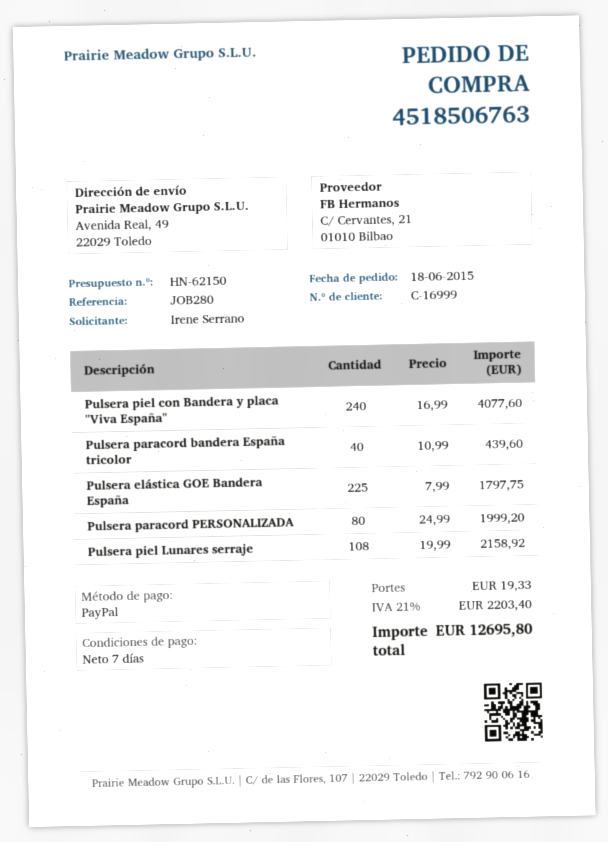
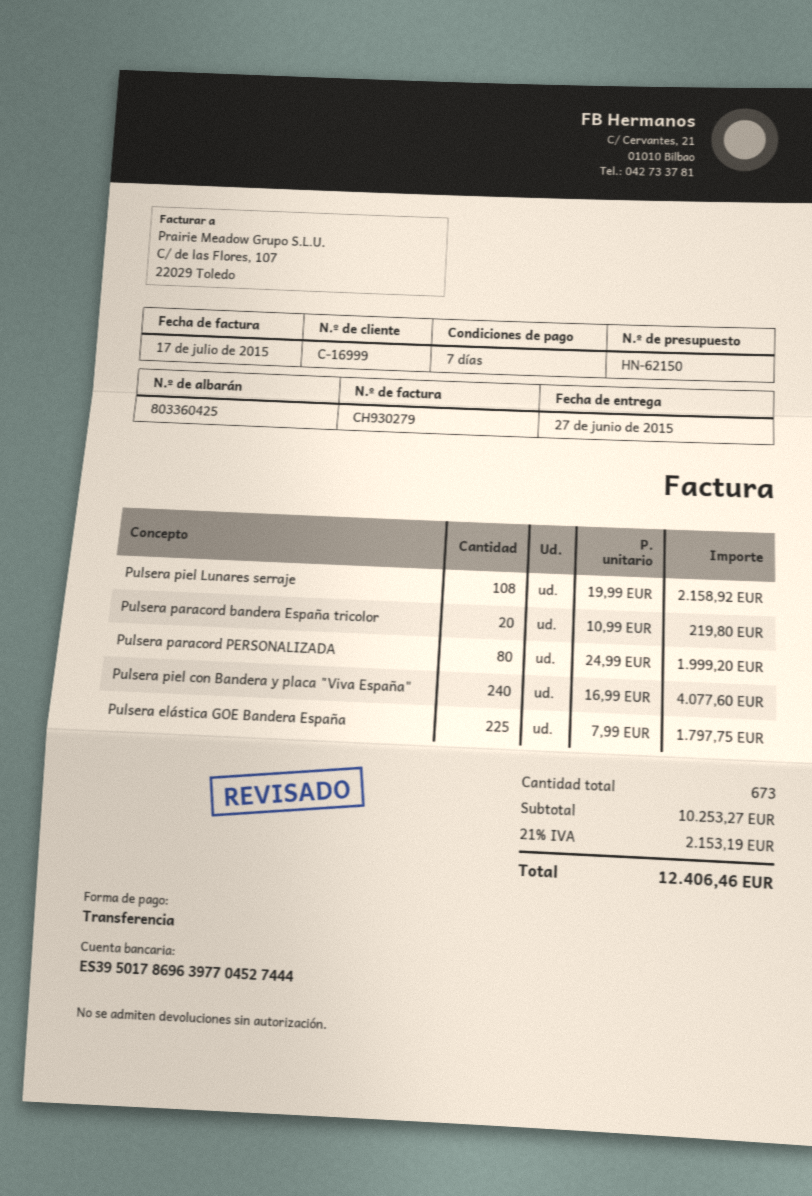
payment method: PayPal -> bank transfer
Pulsera paracord bandera España tricolor: 40 x 10.99 = 439.60 -> 20 x 10.99 = 219.80
shipping: 19.33 -> none
tax: 21% = 2203.40 -> 21% = 2153.19
total: 12695.80 -> 12406.46

